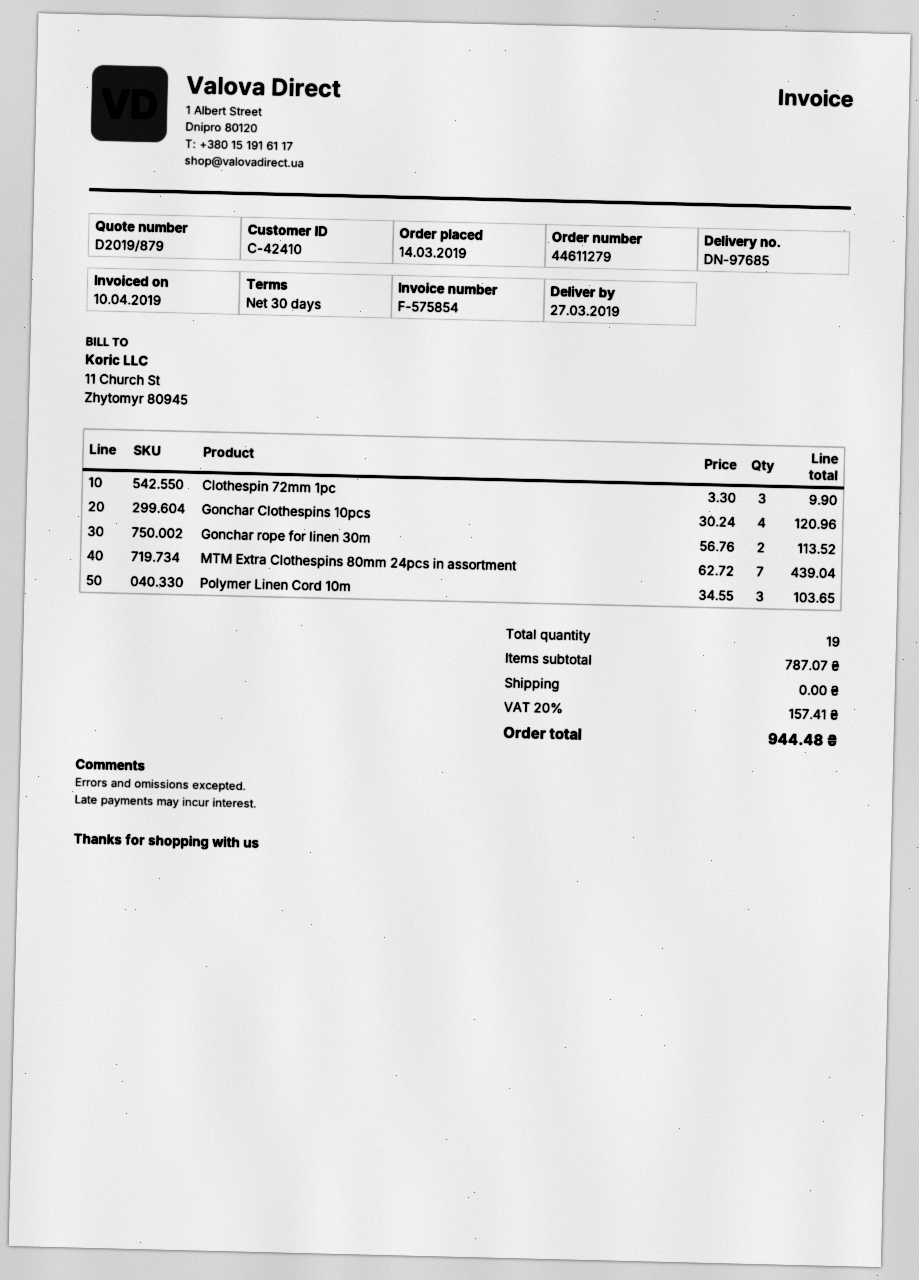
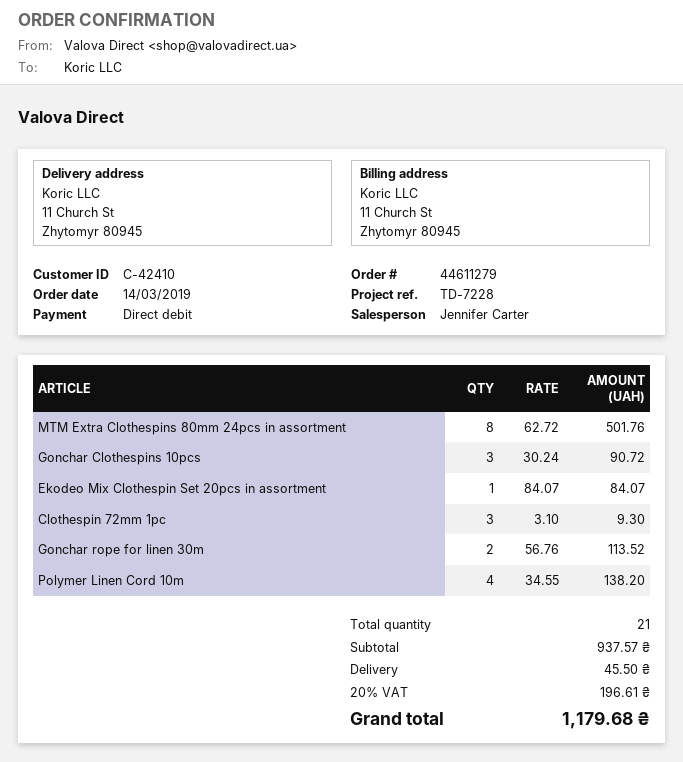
Clothespin 72mm 1pc: 3 x 3.30 = 9.90 -> 3 x 3.10 = 9.30
Gonchar Clothespins 10pcs: 4 x 30.24 = 120.96 -> 3 x 30.24 = 90.72
MTM Extra Clothespins 80mm 24pcs in assortment: 7 x 62.72 = 439.04 -> 8 x 62.72 = 501.76
Polymer Linen Cord 10m: 3 x 34.55 = 103.65 -> 4 x 34.55 = 138.20
Ekodeo Mix Clothespin Set 20pcs in assortment: none -> 1 x 84.07 = 84.07
total quantity: 19 -> 21
subtotal: 787.07 -> 937.57
shipping: 0.00 -> 45.50
tax: 20% = 157.41 -> 20% = 196.61
total: 944.48 -> 1179.68

